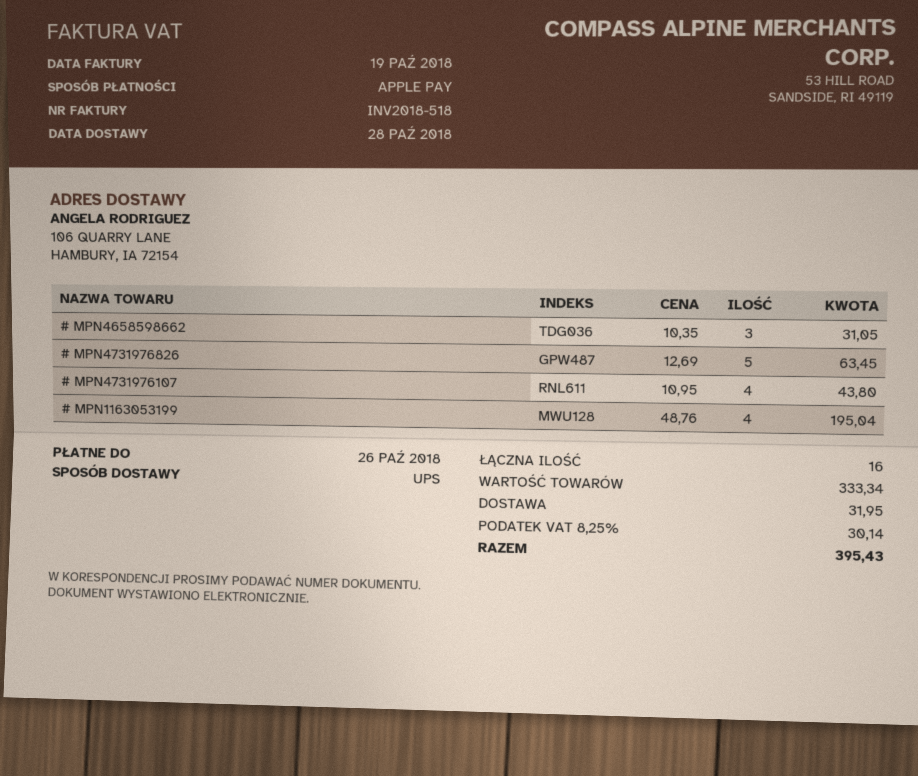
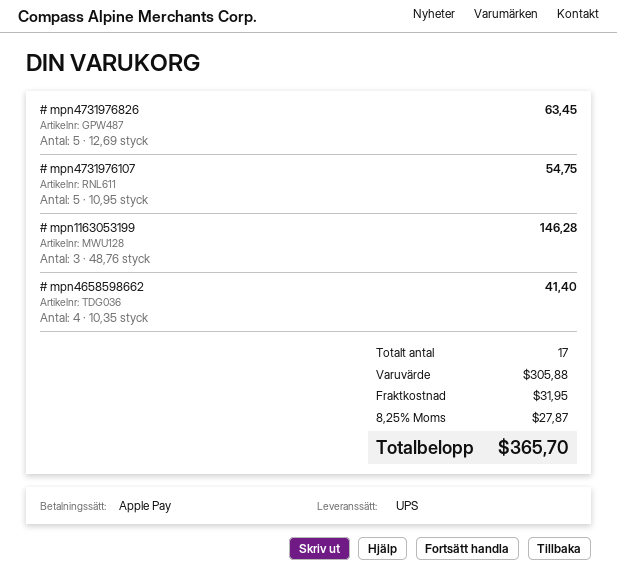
# MPN4658598662: 3 x 10.35 = 31.05 -> 4 x 10.35 = 41.40
# MPN4731976107: 4 x 10.95 = 43.80 -> 5 x 10.95 = 54.75
# MPN1163053199: 4 x 48.76 = 195.04 -> 3 x 48.76 = 146.28
total quantity: 16 -> 17
subtotal: 333.34 -> 305.88
tax: 8.25% = 30.14 -> 8.25% = 27.87
total: 395.43 -> 365.70

